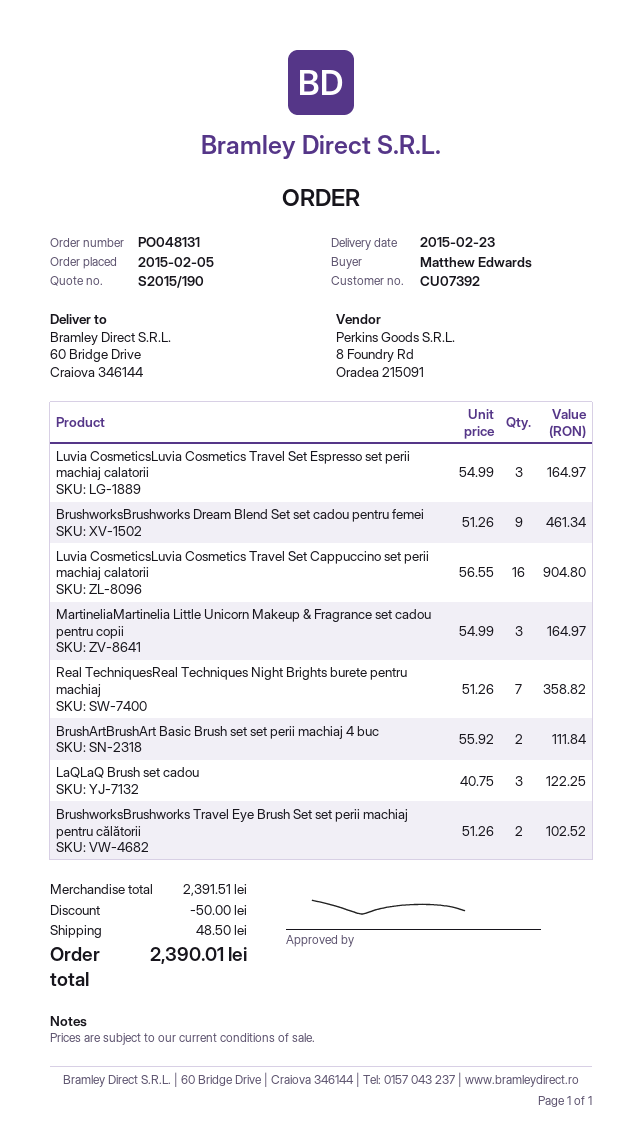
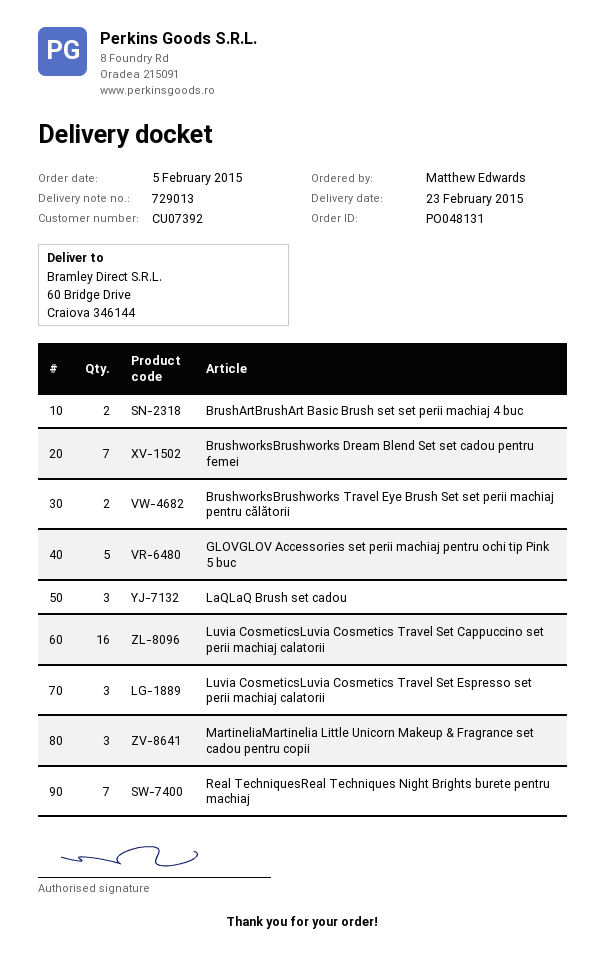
BrushworksBrushworks Dream Blend Set set cadou pentru femei: 9 -> 7
GLOVGLOV Accessories set perii machiaj pentru ochi tip Pink 5 buc: none -> 5

